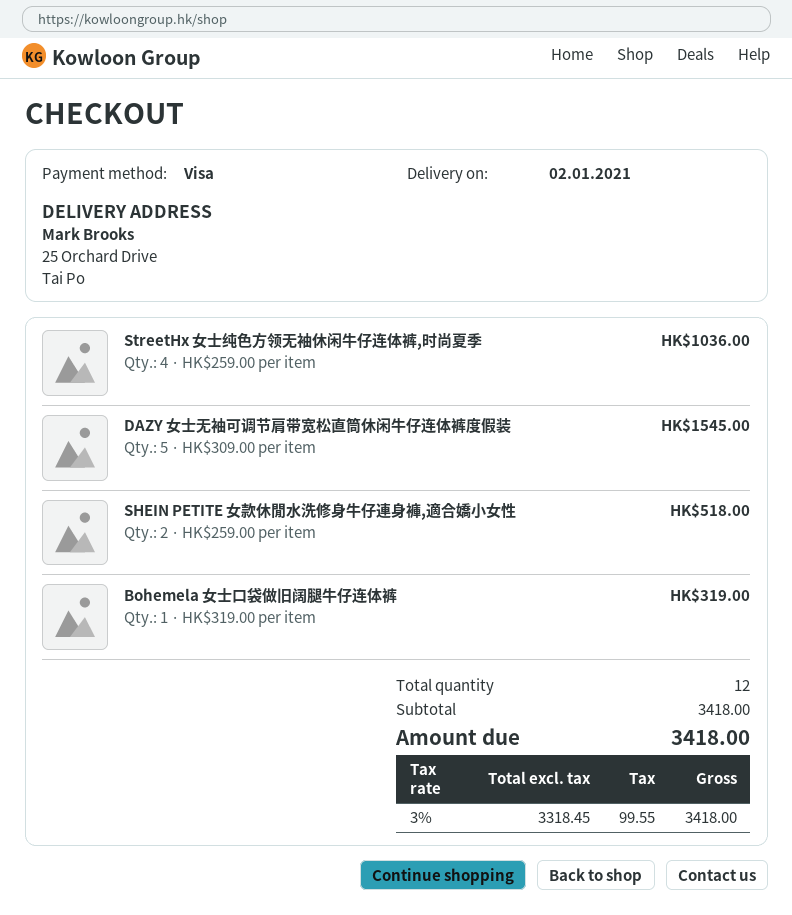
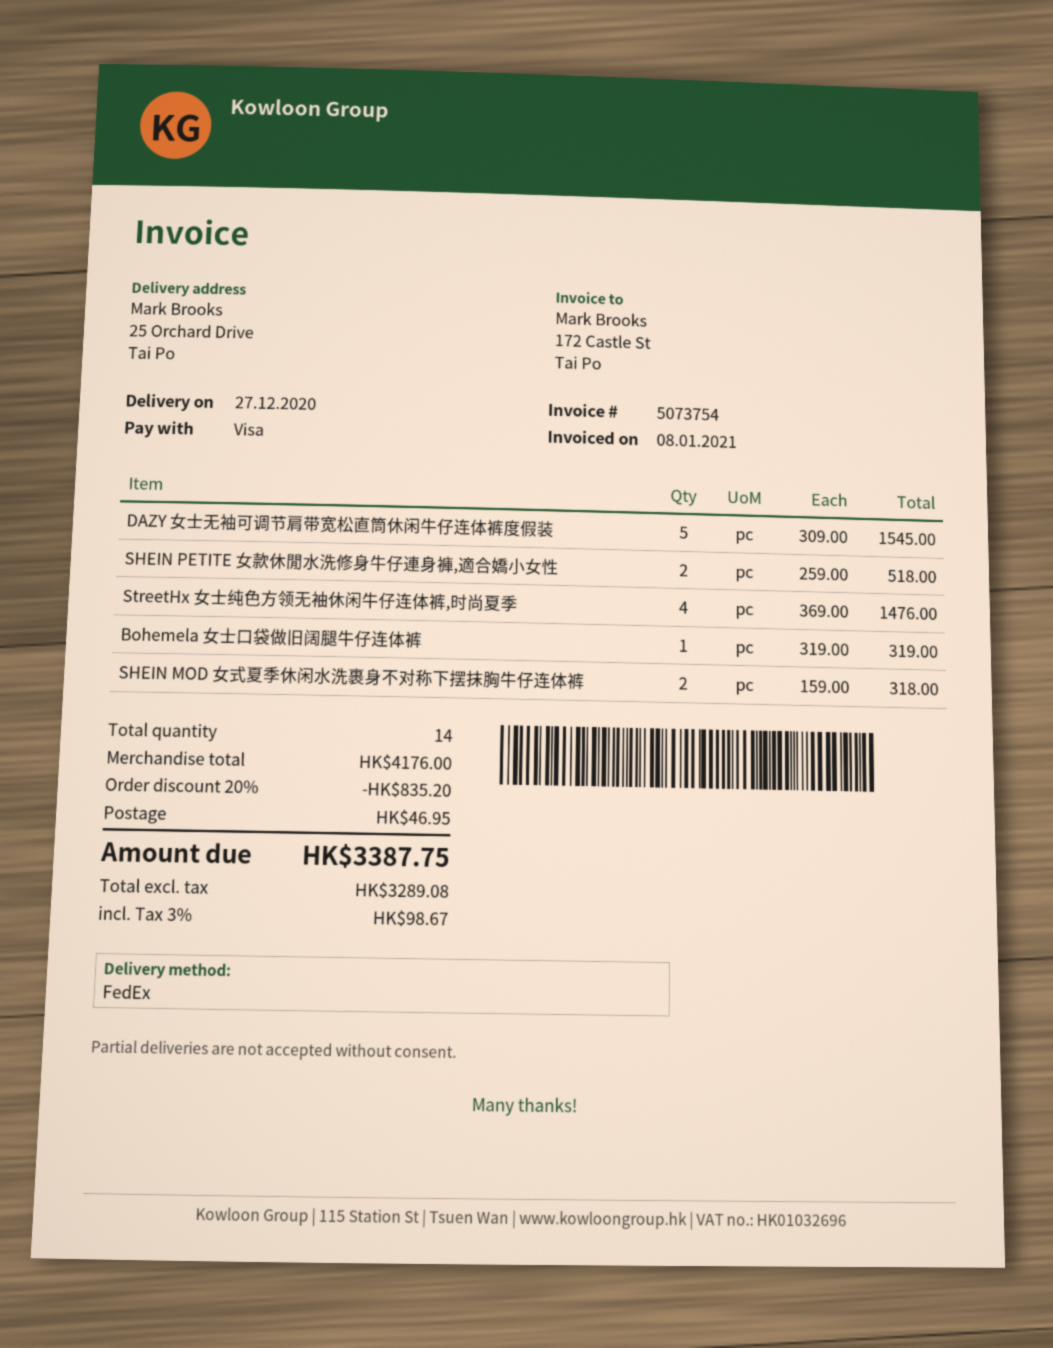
delivery date: 2021-01-02 -> 2020-12-27
StreetHx 女士纯色方领无袖休闲牛仔连体裤,时尚夏季: 4 x 259.00 = 1036.00 -> 4 x 369.00 = 1476.00
SHEIN MOD 女式夏季休闲水洗裹身不对称下摆抹胸牛仔连体裤: none -> 2 x 159.00 = 318.00
total quantity: 12 -> 14
subtotal: 3418.00 -> 4176.00
discount: none -> 20% = 835.20
shipping: none -> 46.95
net: 3318.45 -> 3289.08
tax: 3% = 99.55 -> 3% = 98.67
total: 3418.00 -> 3387.75

